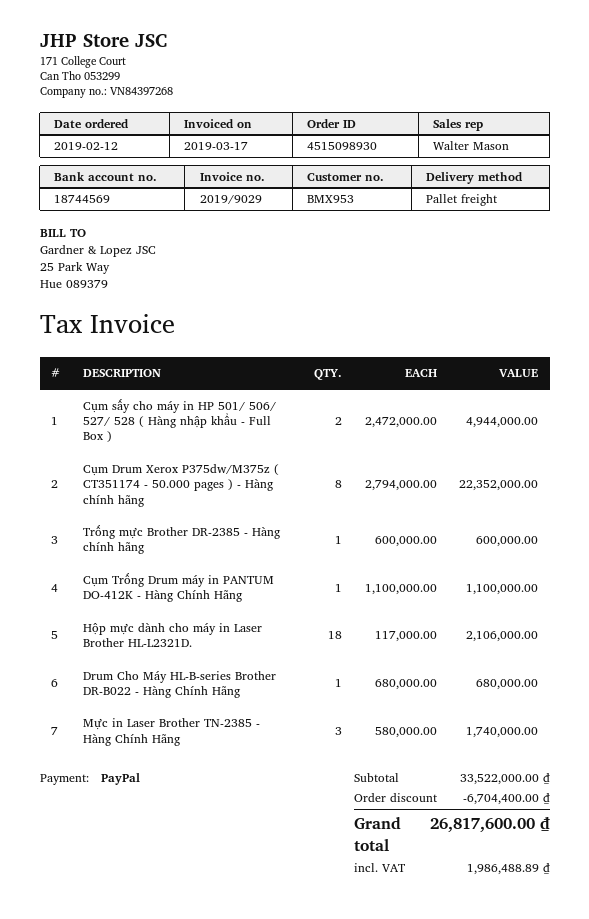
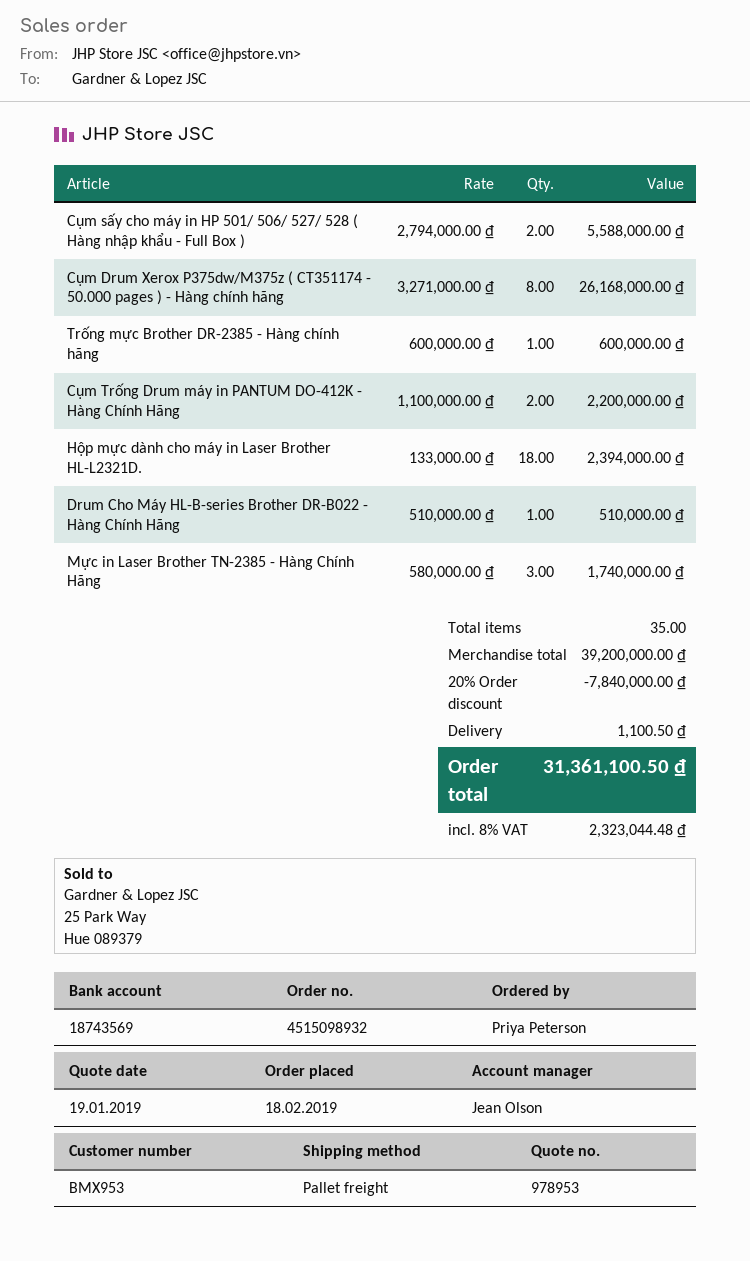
order number: 4515098930 -> 4515098932
order date: 2019-02-12 -> 2019-02-18
sales rep: Walter Mason -> Jean Olson
bank account: 18744569 -> 18743569
Cụm sấy cho máy in HP 501/ 506/ 527/ 528 ( Hàng nhập khẩu - Full Box ): 2 x 2472000.00 = 4944000.00 -> 2 x 2794000.00 = 5588000.00
Cụm Drum Xerox P375dw/M375z ( CT351174 - 50.000 pages ) - Hàng chính hãng: 8 x 2794000.00 = 22352000.00 -> 8 x 3271000.00 = 26168000.00
Cụm Trống Drum máy in PANTUM DO-412K - Hàng Chính Hãng: 1 x 1100000.00 = 1100000.00 -> 2 x 1100000.00 = 2200000.00
Hộp mực dành cho máy in Laser Brother HL-L2321D.: 18 x 117000.00 = 2106000.00 -> 18 x 133000.00 = 2394000.00
Drum Cho Máy HL-B-series Brother DR-B022 - Hàng Chính Hãng: 1 x 680000.00 = 680000.00 -> 1 x 510000.00 = 510000.00
subtotal: 33522000.00 -> 39200000.00
discount: 6704400.00 -> 7840000.00
shipping: none -> 1100.50
tax: 1986488.89 -> 2323044.48
total: 26817600.00 -> 31361100.50

